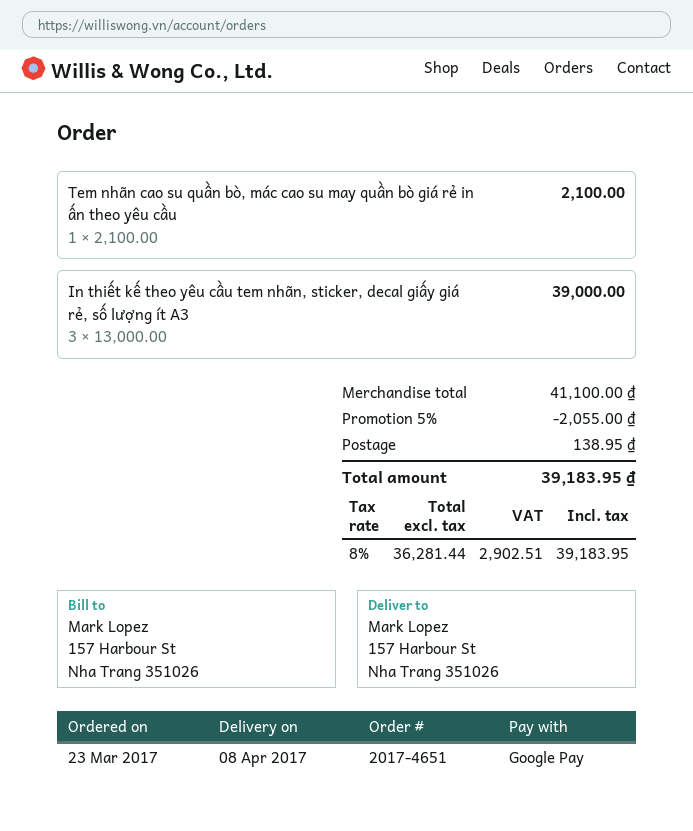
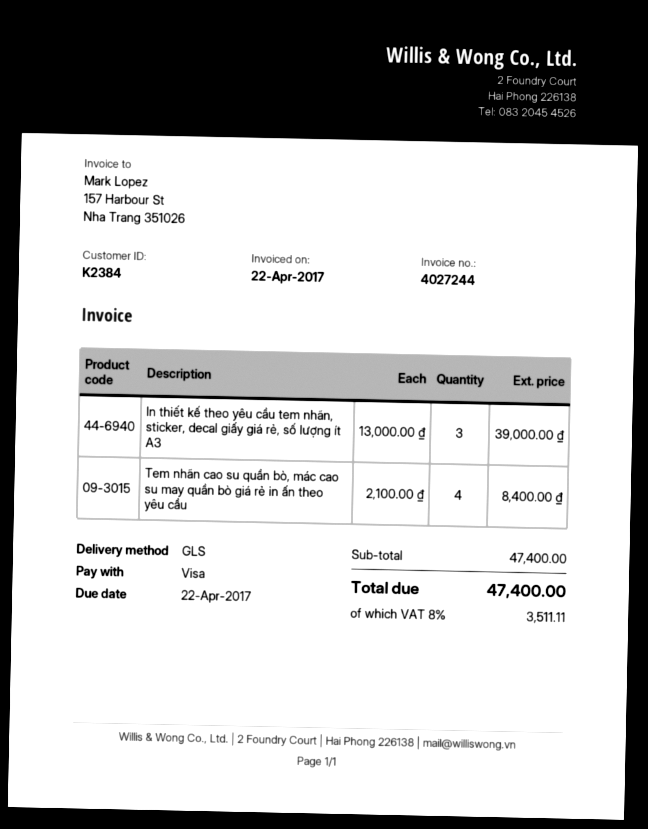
payment method: Google Pay -> Visa
Tem nhãn cao su quần bò, mác cao su may quần bò giá rẻ in ấn theo yêu cầu: 1 x 2100.00 = 2100.00 -> 4 x 2100.00 = 8400.00
subtotal: 41100.00 -> 47400.00
discount: 5% = 2055.00 -> none
shipping: 138.95 -> none
tax: 8% = 2902.51 -> 8% = 3511.11
total: 39183.95 -> 47400.00

